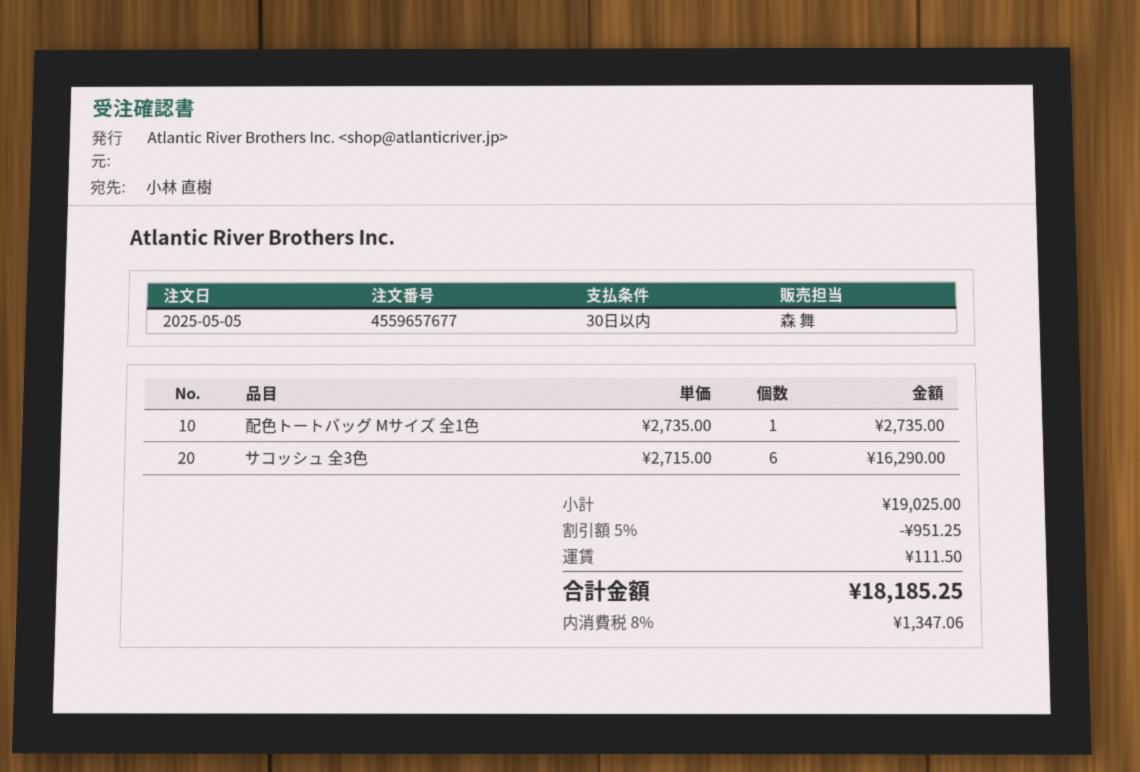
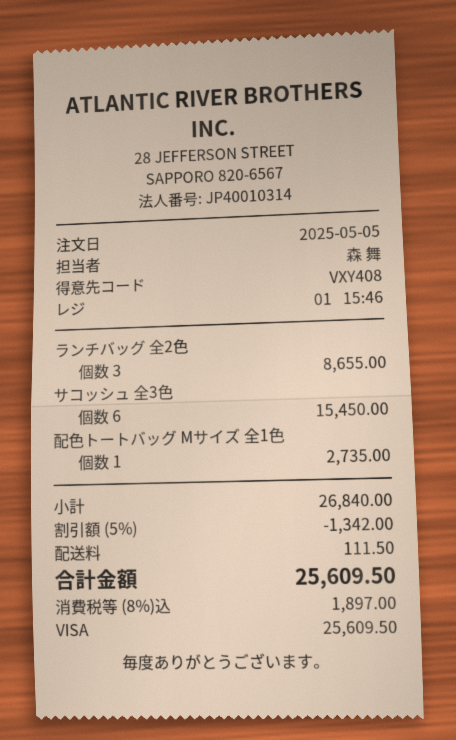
サコッシュ 全3色: 6 for 16290.00 -> 6 for 15450.00
ランチバッグ 全2色: none -> 3 for 8655.00
subtotal: 19025.00 -> 26840.00
discount: 5% = 951.25 -> 5% = 1342.00
tax: 8% = 1347.06 -> 8% = 1897.00
total: 18185.25 -> 25609.50

